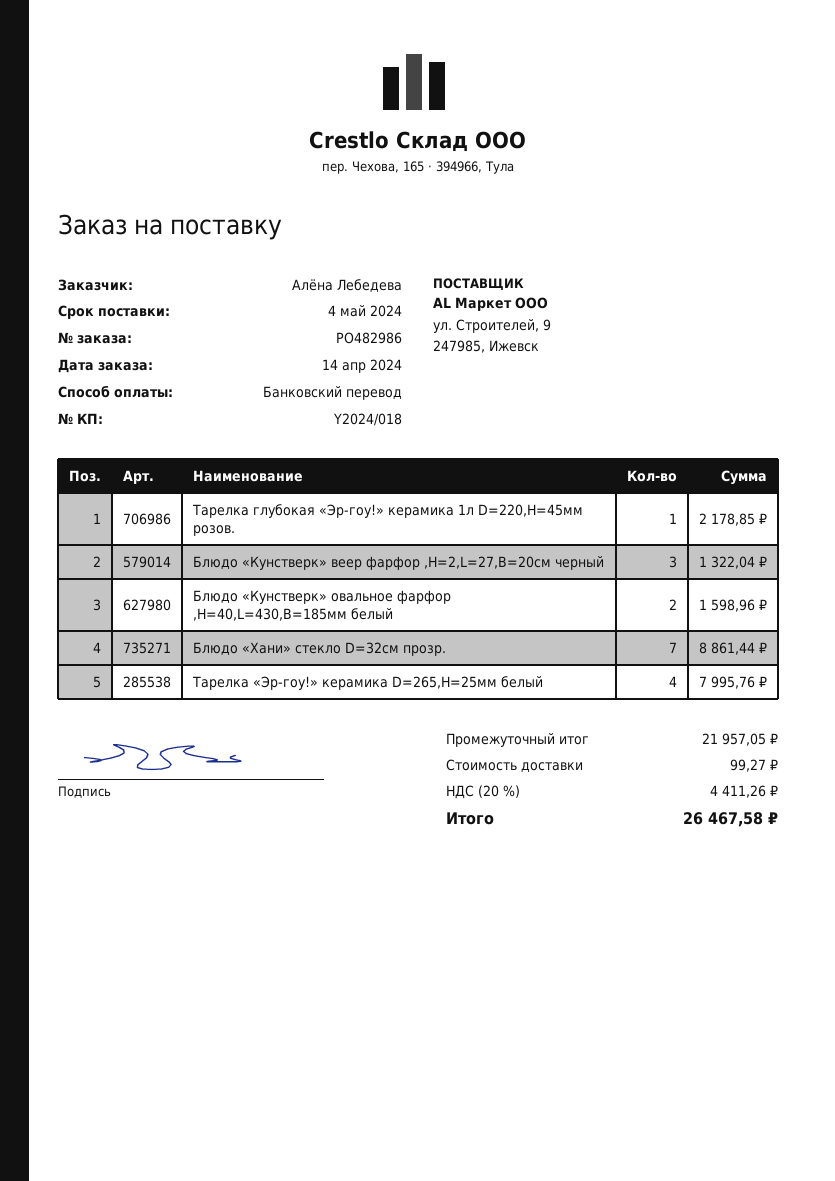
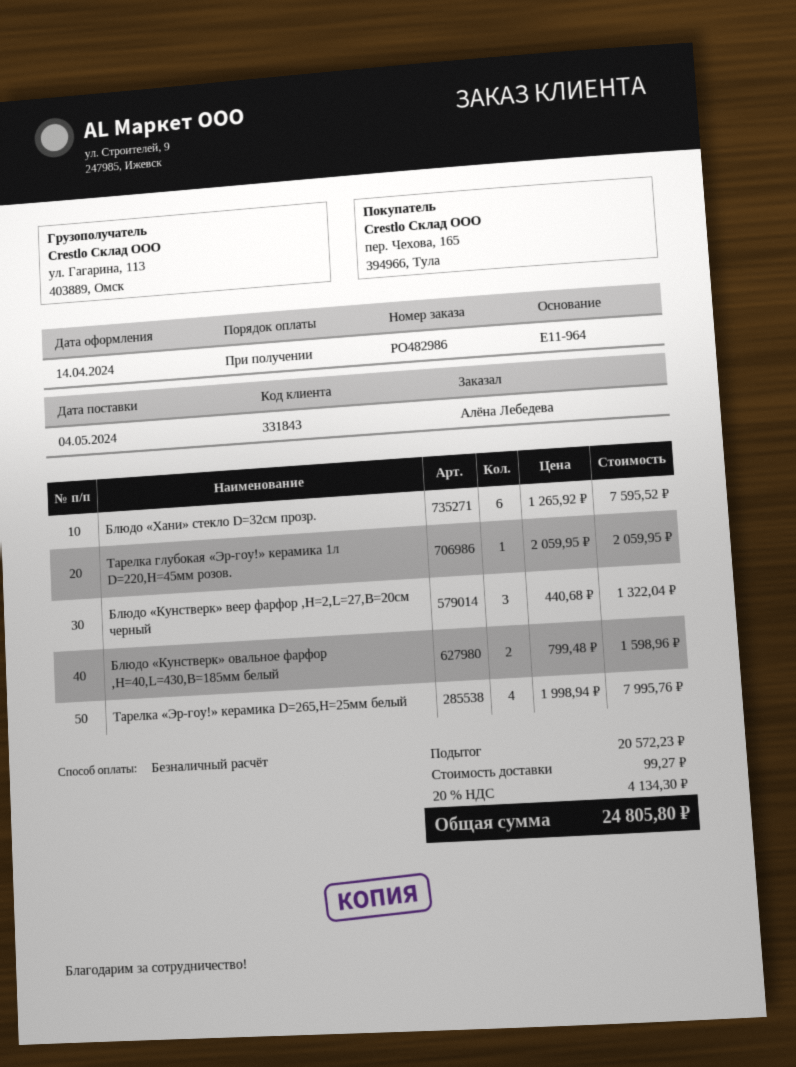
Тарелка глубокая «Эр-гоу!» керамика 1л D=220,H=45мм розов.: 1 for 2178.85 -> 1 for 2059.95
Блюдо «Хани» стекло D=32см прозр.: 7 for 8861.44 -> 6 for 7595.52
subtotal: 21957.05 -> 20572.23
tax: 20% = 4411.26 -> 20% = 4134.30
total: 26467.58 -> 24805.80

